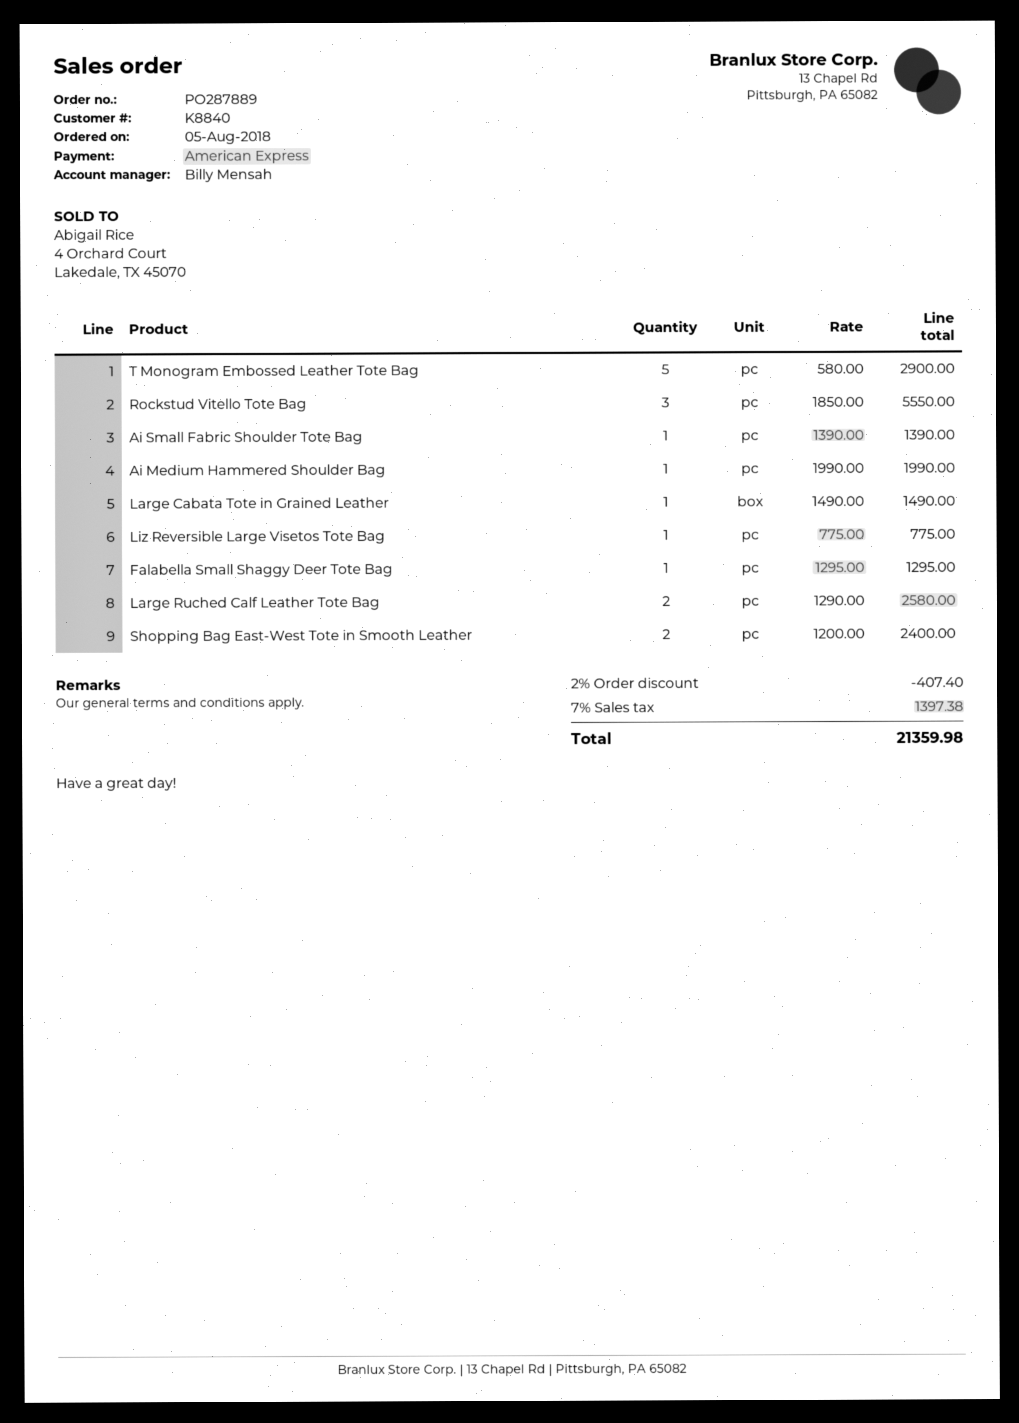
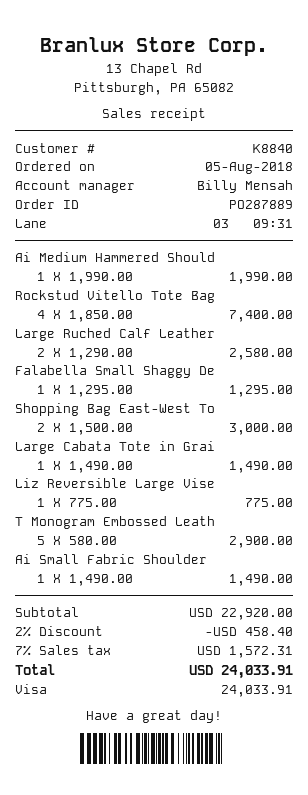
payment method: American Express -> Visa
Rockstud Vitello Tote Bag: 3 x 1850.00 = 5550.00 -> 4 x 1850.00 = 7400.00
Ai Small Fabric Shoulder Tote Bag: 1 x 1390.00 = 1390.00 -> 1 x 1490.00 = 1490.00
Shopping Bag East-West Tote in Smooth Leather: 2 x 1200.00 = 2400.00 -> 2 x 1500.00 = 3000.00
discount: 2% = 407.40 -> 2% = 458.40
tax: 7% = 1397.38 -> 7% = 1572.31
total: 21359.98 -> 24033.91

